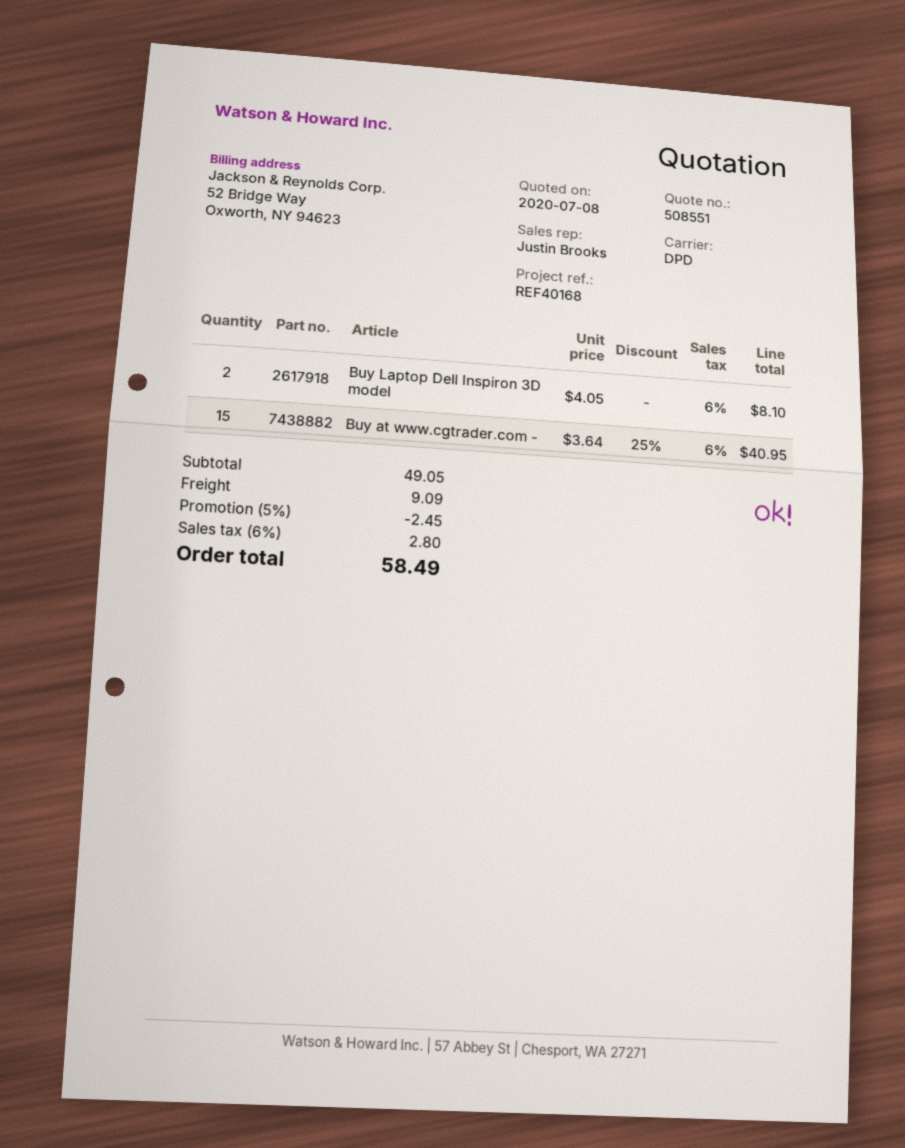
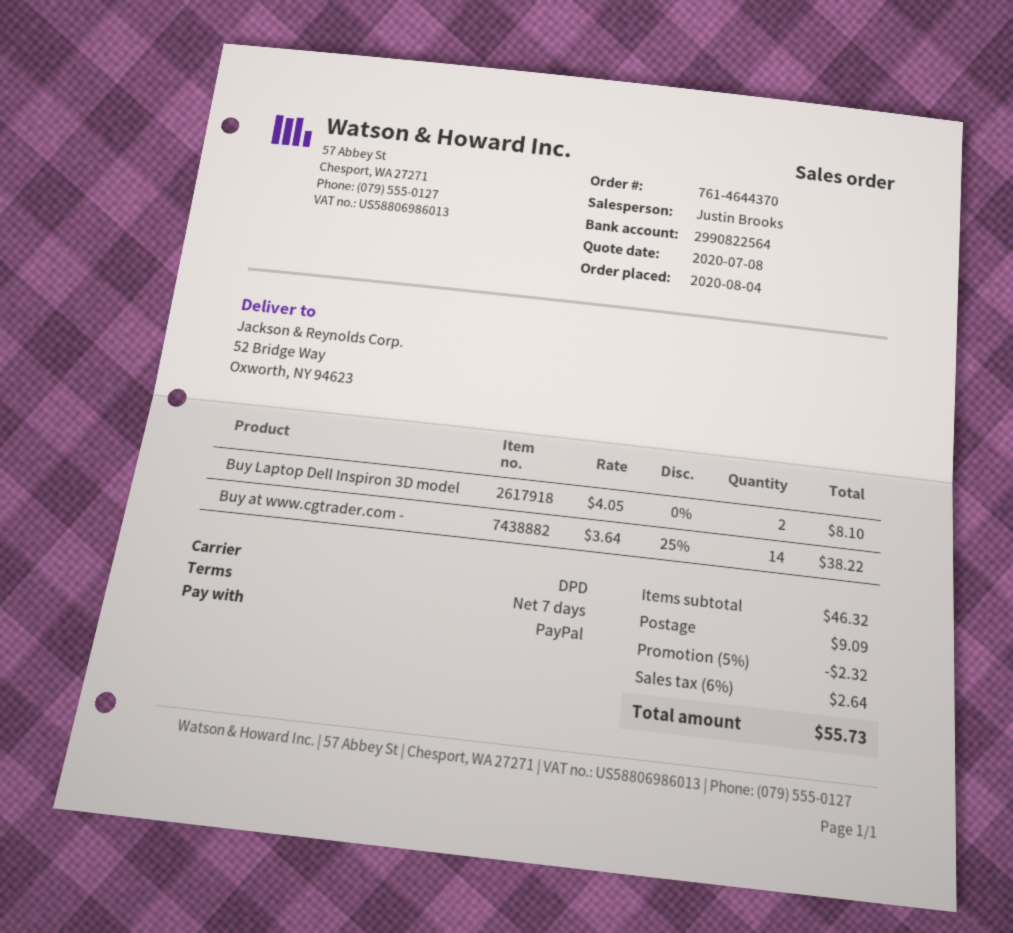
Buy at www.cgtrader.com -: 15 x 3.64 - 25% = 40.95 -> 14 x 3.64 - 25% = 38.22
subtotal: 49.05 -> 46.32
discount: 5% = 2.45 -> 5% = 2.32
tax: 6% = 2.80 -> 6% = 2.64
total: 58.49 -> 55.73

